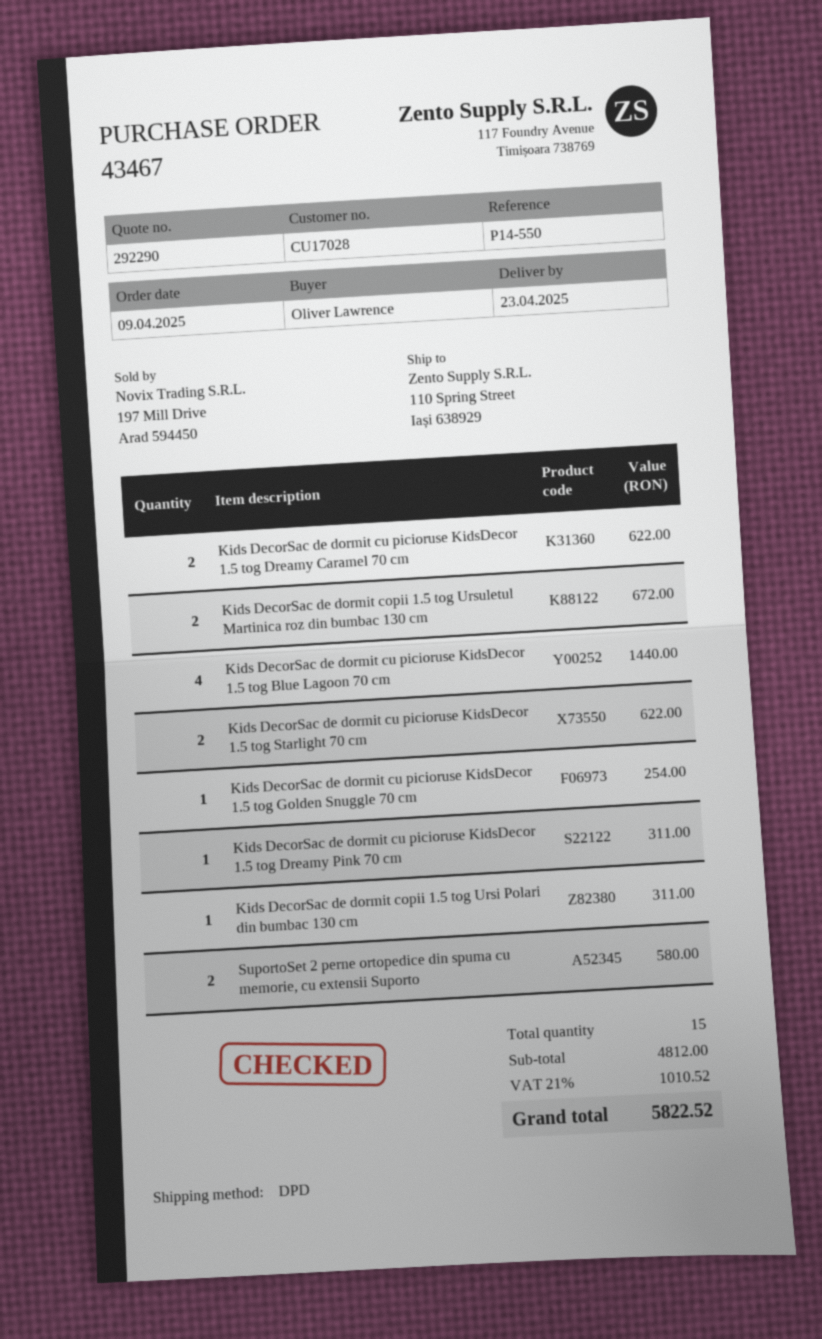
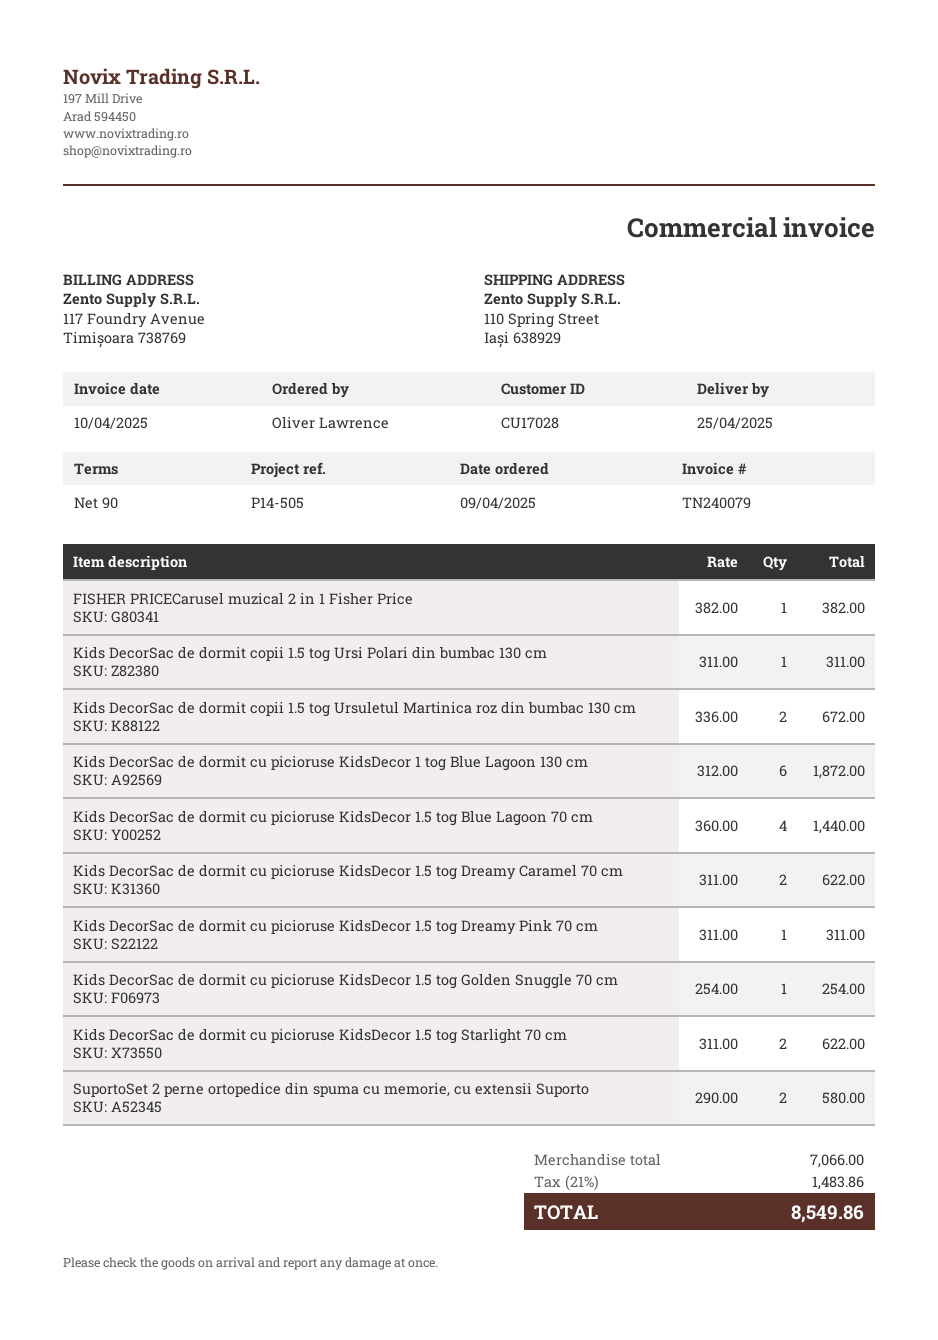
delivery date: 2025-04-23 -> 2025-04-25
reference: P14-550 -> P14-505
FISHER PRICECarusel muzical 2 in 1 Fisher Price: none -> 1 for 382.00
Kids DecorSac de dormit cu picioruse KidsDecor 1 tog Blue Lagoon 130 cm: none -> 6 for 1872.00
subtotal: 4812.00 -> 7066.00
tax: 21% = 1010.52 -> 21% = 1483.86
total: 5822.52 -> 8549.86

